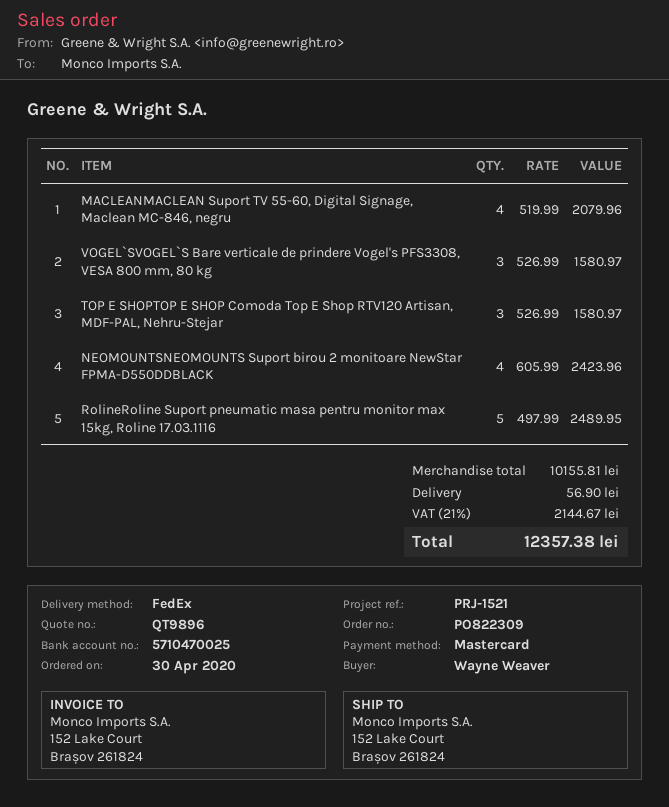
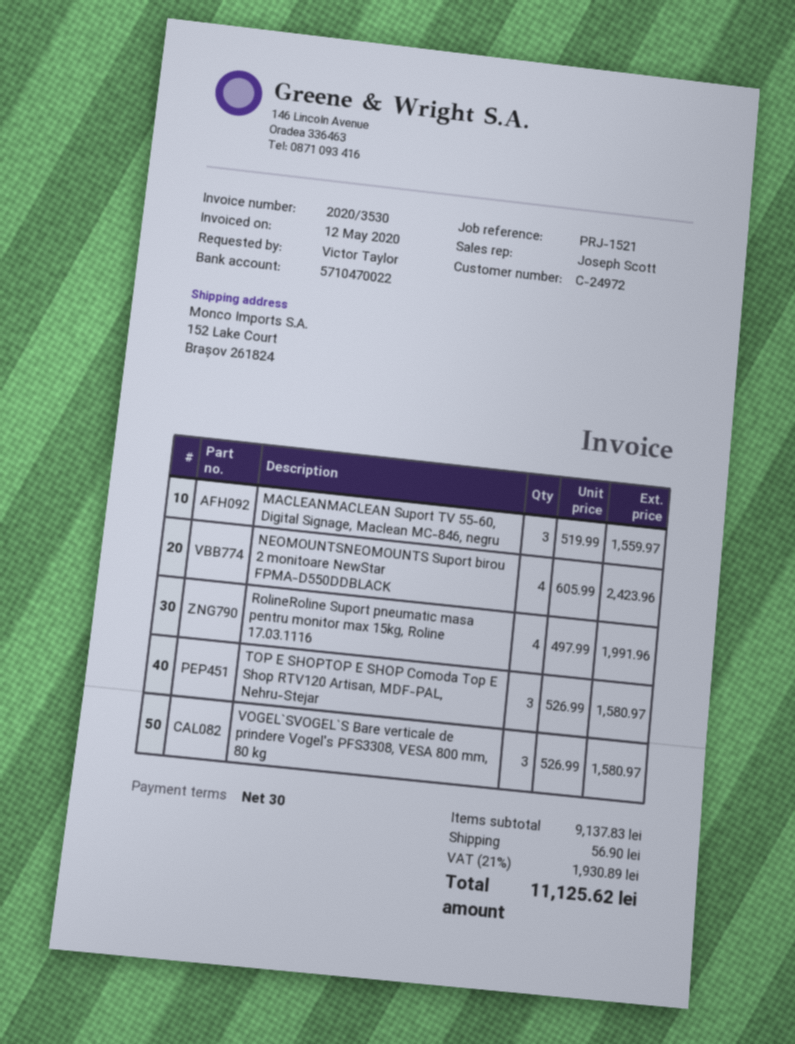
ordered by: Wayne Weaver -> Victor Taylor
bank account: 5710470025 -> 5710470022
MACLEANMACLEAN Suport TV 55-60, Digital Signage, Maclean MC-846, negru: 4 x 519.99 = 2079.96 -> 3 x 519.99 = 1559.97
RolineRoline Suport pneumatic masa pentru monitor max 15kg, Roline 17.03.1116: 5 x 497.99 = 2489.95 -> 4 x 497.99 = 1991.96
subtotal: 10155.81 -> 9137.83
tax: 21% = 2144.67 -> 21% = 1930.89
total: 12357.38 -> 11125.62

